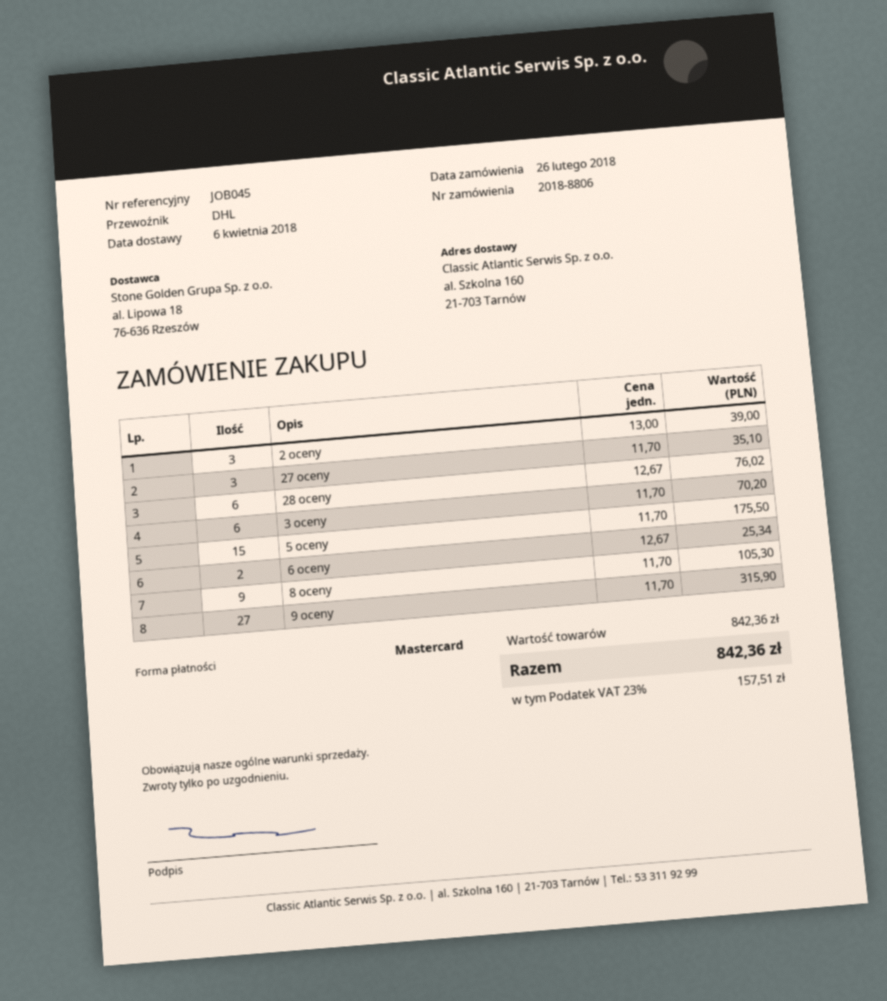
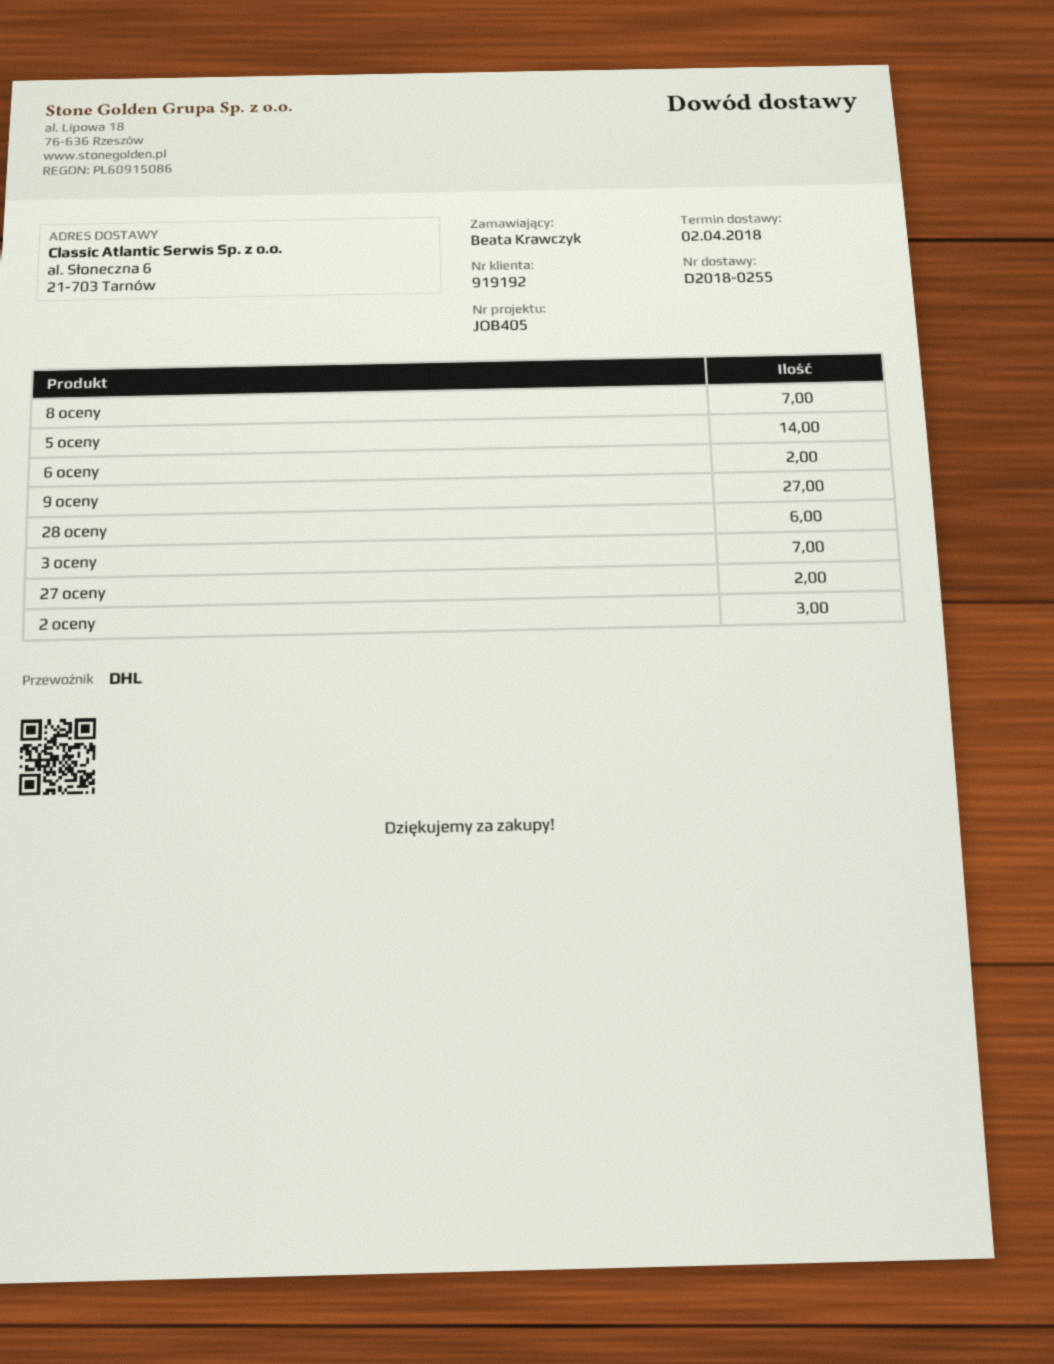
delivery date: 2018-04-06 -> 2018-04-02
reference: JOB045 -> JOB405
ship to: al. Szkolna 160, 21-703 Tarnów -> al. Słoneczna 6, 21-703 Tarnów
27 oceny: 3 -> 2
3 oceny: 6 -> 7
5 oceny: 15 -> 14
8 oceny: 9 -> 7

